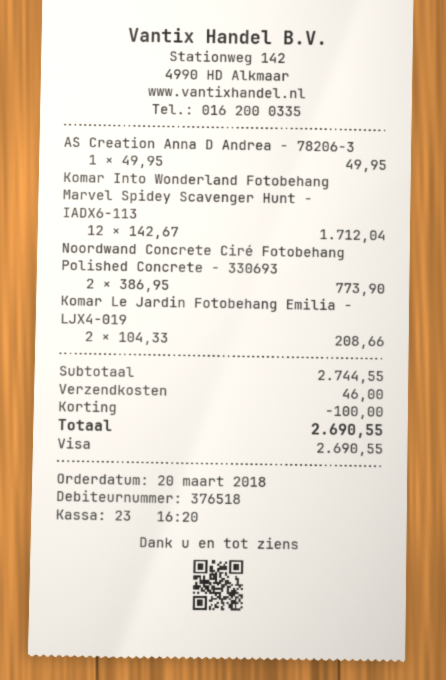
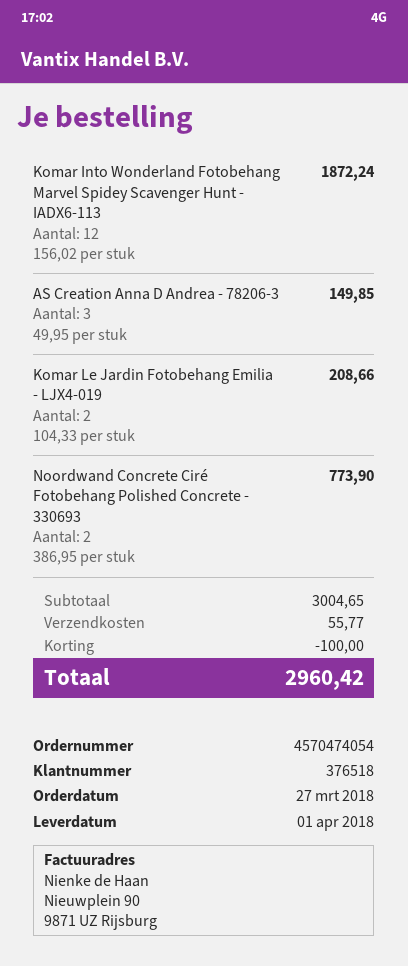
order date: 2018-03-20 -> 2018-03-27
AS Creation Anna D Andrea - 78206-3: 1 x 49.95 = 49.95 -> 3 x 49.95 = 149.85
Komar Into Wonderland Fotobehang Marvel Spidey Scavenger Hunt - IADX6-113: 12 x 142.67 = 1712.04 -> 12 x 156.02 = 1872.24
subtotal: 2744.55 -> 3004.65
shipping: 46.00 -> 55.77
total: 2690.55 -> 2960.42

